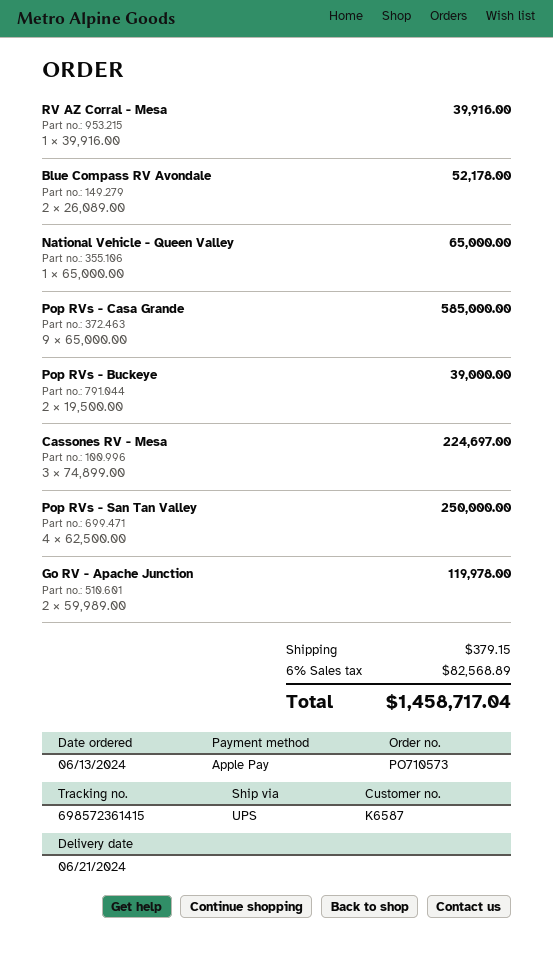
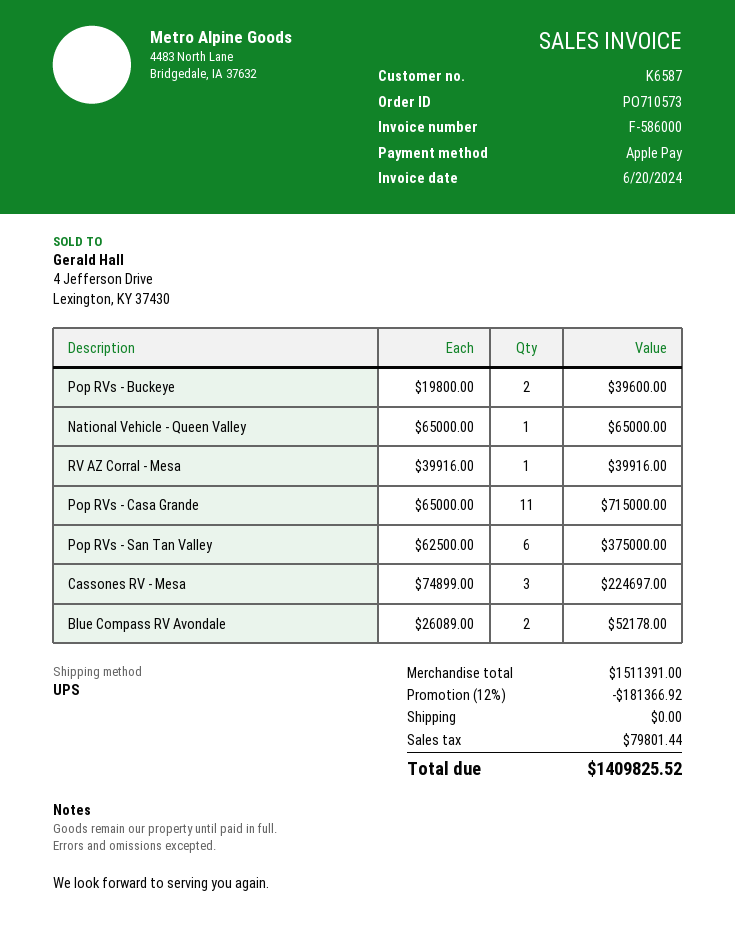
Pop RVs - Casa Grande: 9 x 65000.00 = 585000.00 -> 11 x 65000.00 = 715000.00
Pop RVs - Buckeye: 2 x 19500.00 = 39000.00 -> 2 x 19800.00 = 39600.00
Pop RVs - San Tan Valley: 4 x 62500.00 = 250000.00 -> 6 x 62500.00 = 375000.00
Go RV - Apache Junction: 2 x 59989.00 = 119978.00 -> none
discount: none -> 12% = 181366.92
shipping: 379.15 -> 0.00
tax: 82568.89 -> 79801.44
total: 1458717.04 -> 1409825.52

